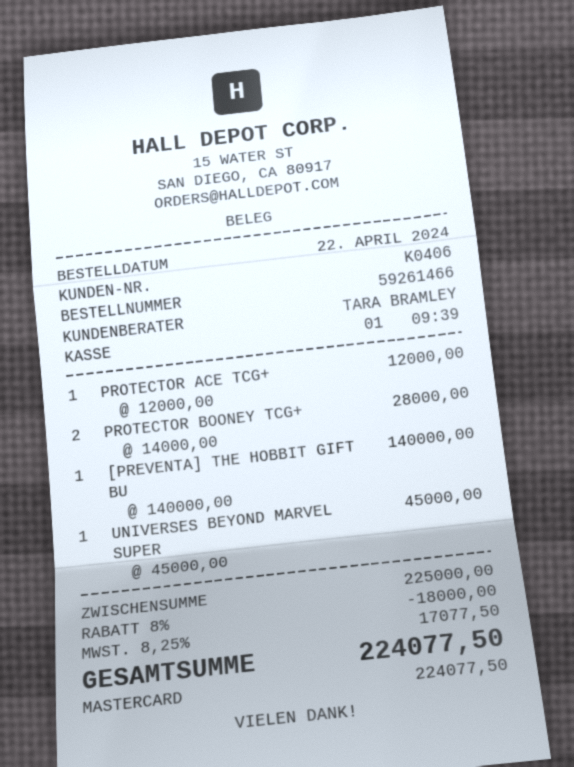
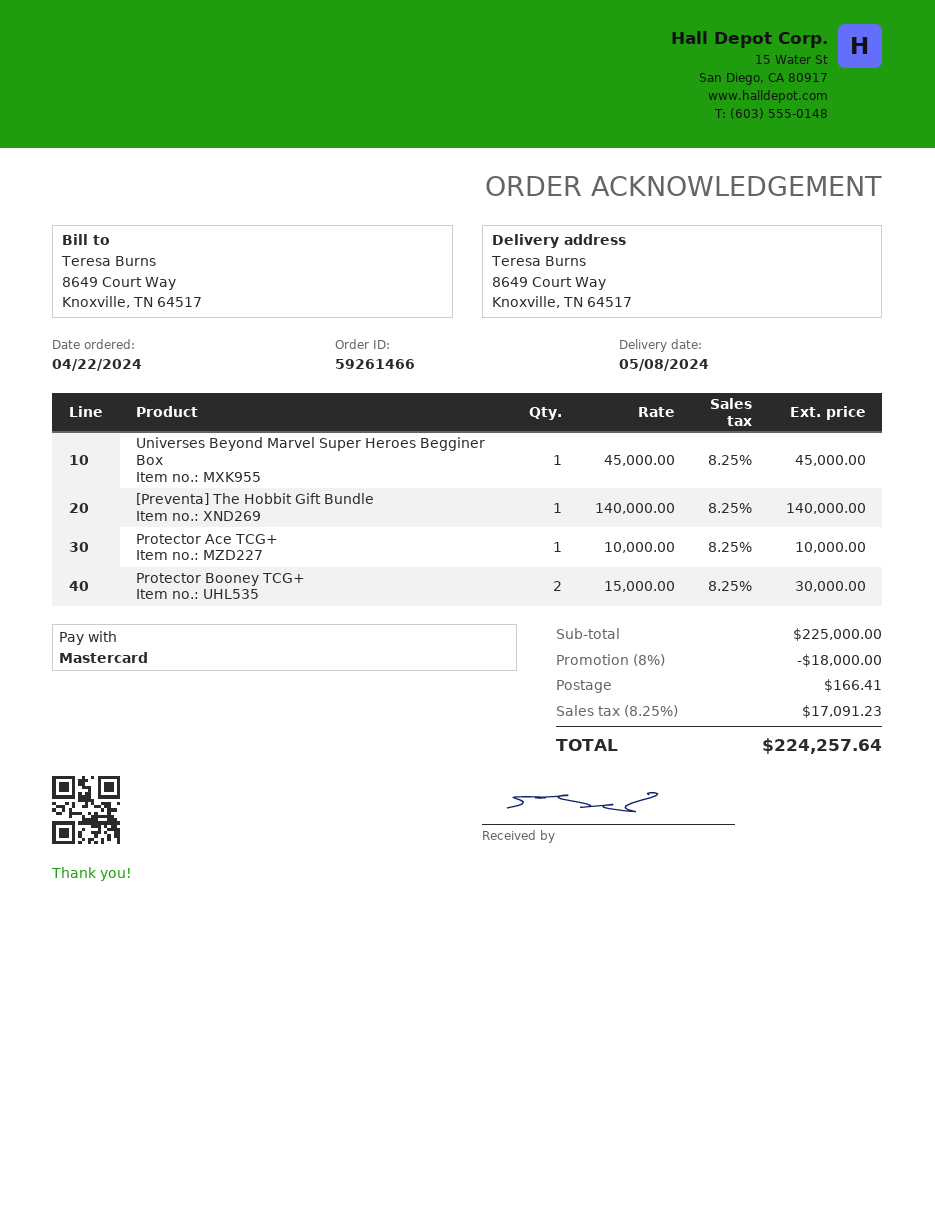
PROTECTOR ACE TCG+: 1 x 12000.00 = 12000.00 -> 1 x 10000.00 = 10000.00
PROTECTOR BOONEY TCG+: 2 x 14000.00 = 28000.00 -> 2 x 15000.00 = 30000.00
shipping: none -> 166.41
tax: 8.25% = 17077.50 -> 8.25% = 17091.23
total: 224077.50 -> 224257.64

